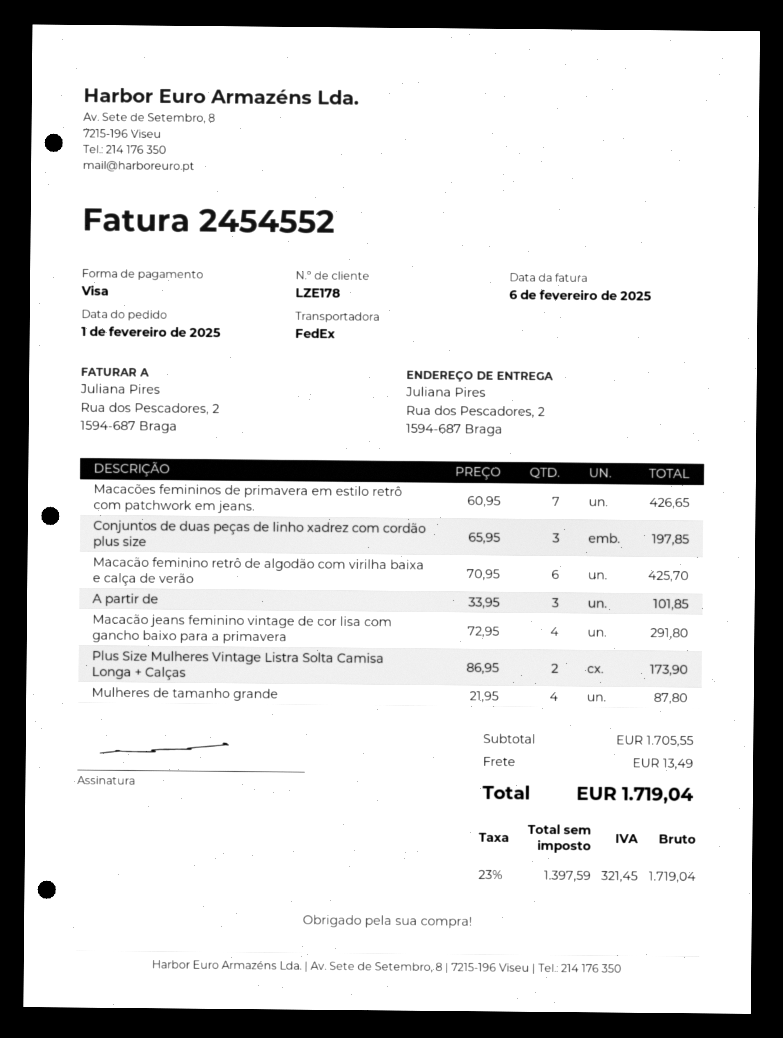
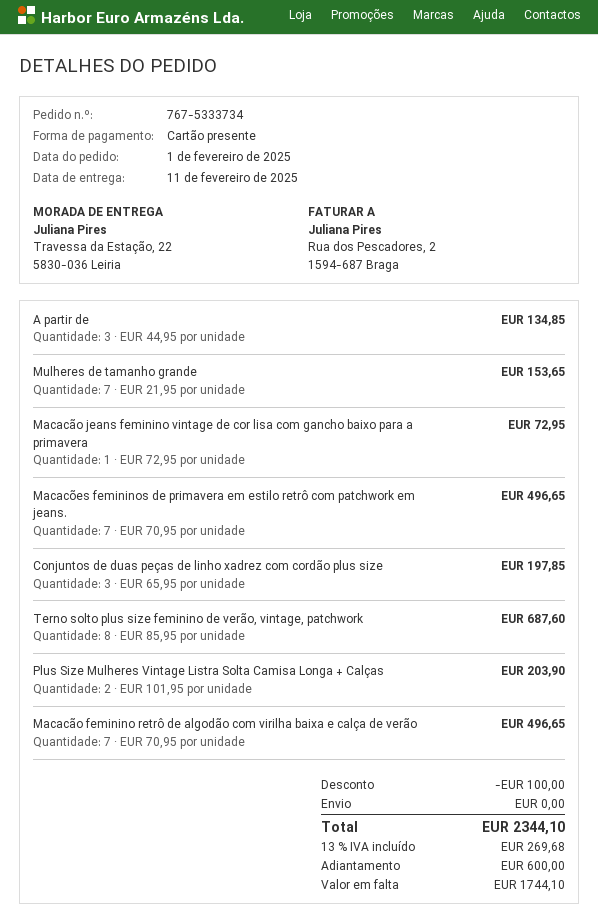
payment method: Visa -> gift card
ship to: Rua dos Pescadores, 2, 1594-687 Braga -> Travessa da Estação, 22, 5830-036 Leiria
Macacões femininos de primavera em estilo retrô com patchwork em jeans.: 7 x 60.95 = 426.65 -> 7 x 70.95 = 496.65
Macacão feminino retrô de algodão com virilha baixa e calça de verão: 6 x 70.95 = 425.70 -> 7 x 70.95 = 496.65
A partir de: 3 x 33.95 = 101.85 -> 3 x 44.95 = 134.85
Macacão jeans feminino vintage de cor lisa com gancho baixo para a primavera: 4 x 72.95 = 291.80 -> 1 x 72.95 = 72.95
Plus Size Mulheres Vintage Listra Solta Camisa Longa + Calças: 2 x 86.95 = 173.90 -> 2 x 101.95 = 203.90
Mulheres de tamanho grande: 4 x 21.95 = 87.80 -> 7 x 21.95 = 153.65
Terno solto plus size feminino de verão, vintage, patchwork: none -> 8 x 85.95 = 687.60
discount: none -> 100.00
shipping: 13.49 -> 0.00
tax: 23% = 321.45 -> 13% = 269.68
total: 1719.04 -> 2344.10

